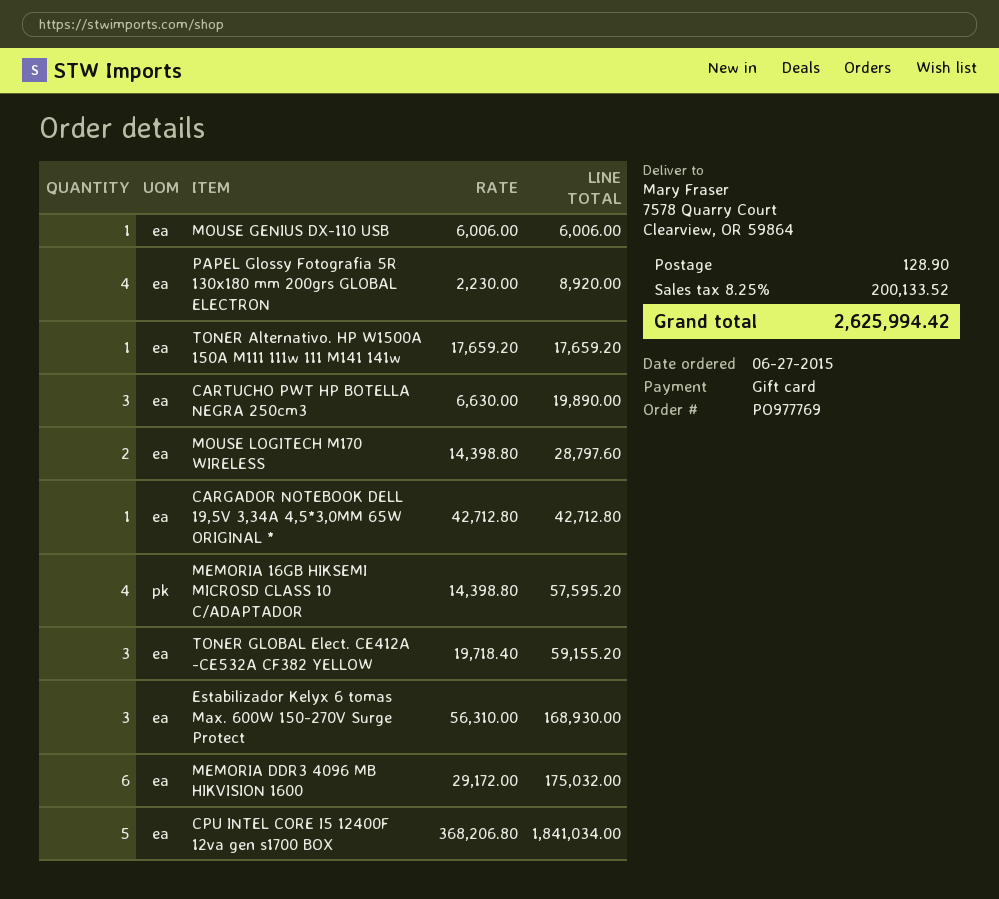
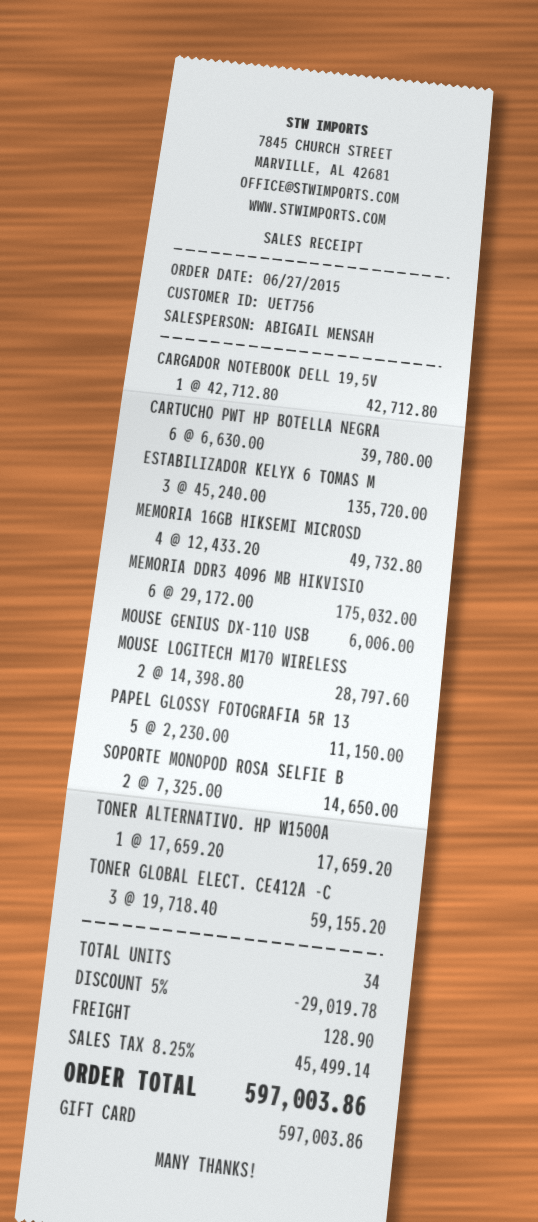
PAPEL Glossy Fotografia 5R 130x180 mm 200grs GLOBAL ELECTRON: 4 x 2230.00 = 8920.00 -> 5 x 2230.00 = 11150.00
CARTUCHO PWT HP BOTELLA NEGRA 250cm3: 3 x 6630.00 = 19890.00 -> 6 x 6630.00 = 39780.00
MEMORIA 16GB HIKSEMI MICROSD CLASS 10 C/ADAPTADOR: 4 x 14398.80 = 57595.20 -> 4 x 12433.20 = 49732.80
Estabilizador Kelyx 6 tomas Max. 600W 150-270V Surge Protect: 3 x 56310.00 = 168930.00 -> 3 x 45240.00 = 135720.00
CPU INTEL CORE I5 12400F 12va gen s1700 BOX: 5 x 368206.80 = 1841034.00 -> none
SOPORTE MONOPOD ROSA SELFIE B: none -> 2 x 7325.00 = 14650.00
discount: none -> 5% = 29019.78
tax: 8.25% = 200133.52 -> 8.25% = 45499.14
total: 2625994.42 -> 597003.86

